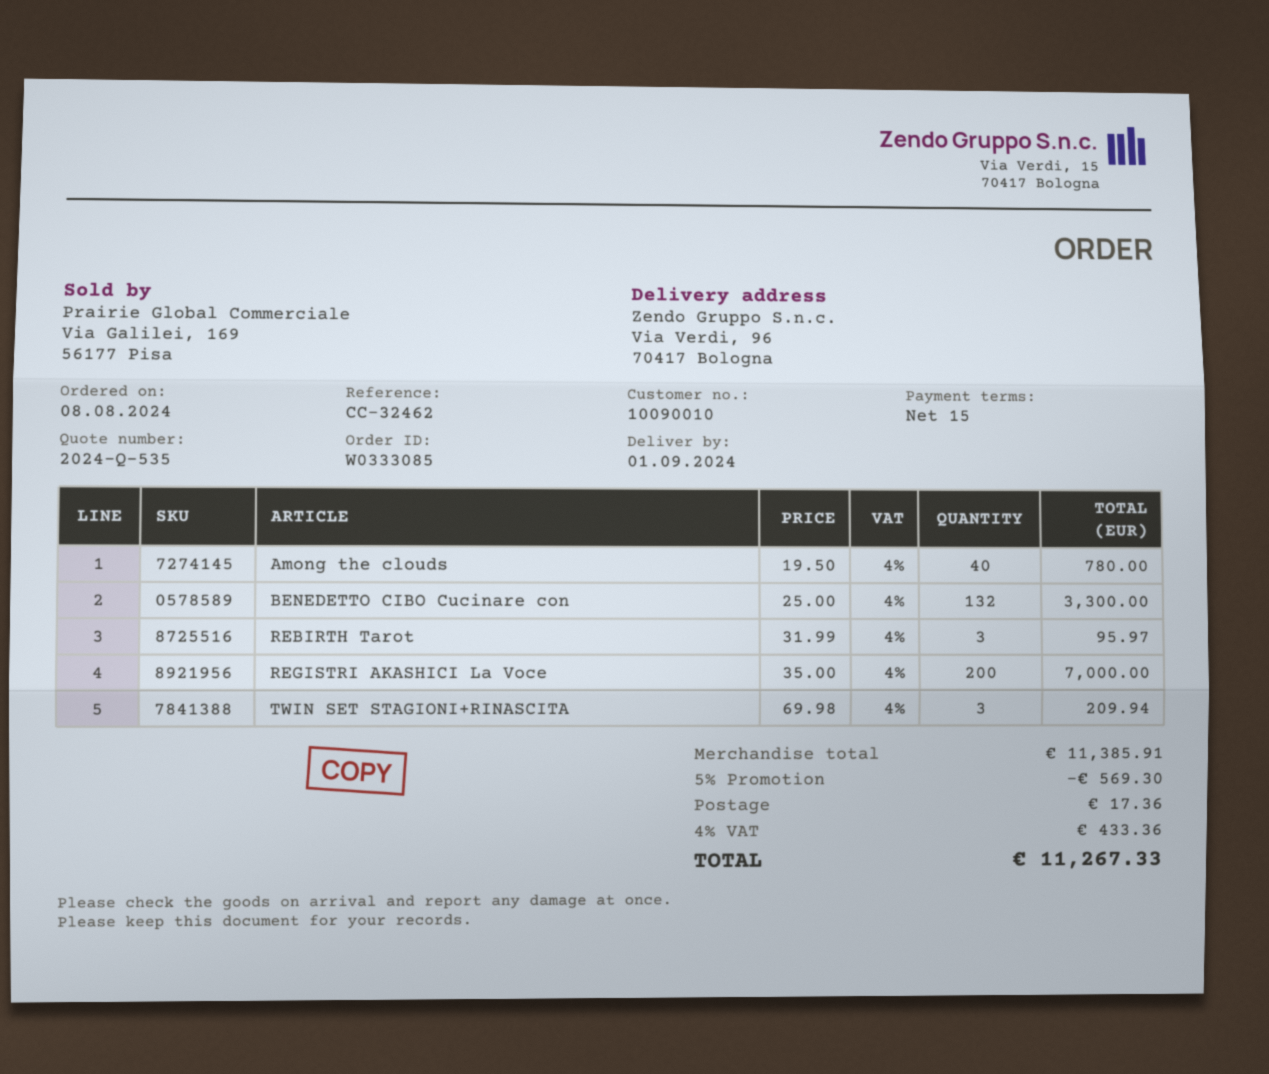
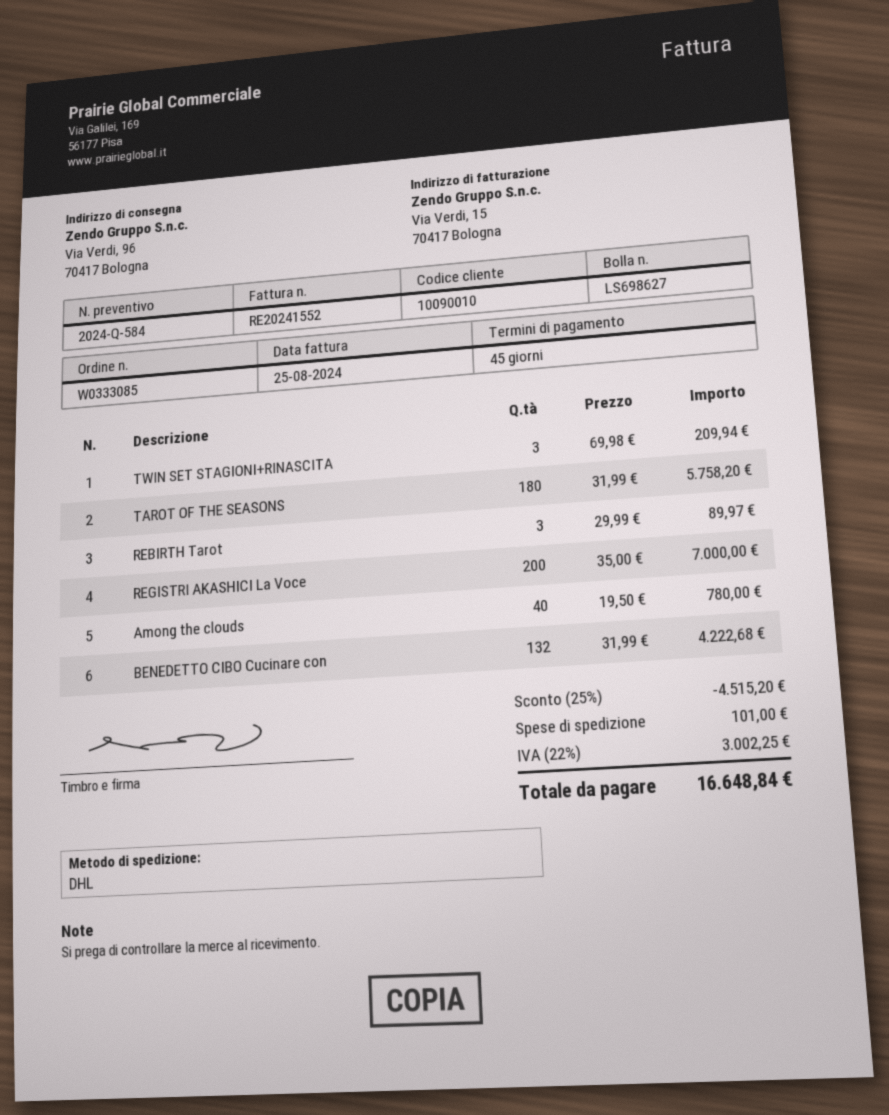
quote number: 2024-Q-535 -> 2024-Q-584
payment terms: 15 days -> 45 days
BENEDETTO CIBO Cucinare con: 132 x 25.00 = 3300.00 -> 132 x 31.99 = 4222.68
REBIRTH Tarot: 3 x 31.99 = 95.97 -> 3 x 29.99 = 89.97
TAROT OF THE SEASONS: none -> 180 x 31.99 = 5758.20
discount: 5% = 569.30 -> 25% = 4515.20
shipping: 17.36 -> 101.00
tax: 4% = 433.36 -> 22% = 3002.25
total: 11267.33 -> 16648.84

